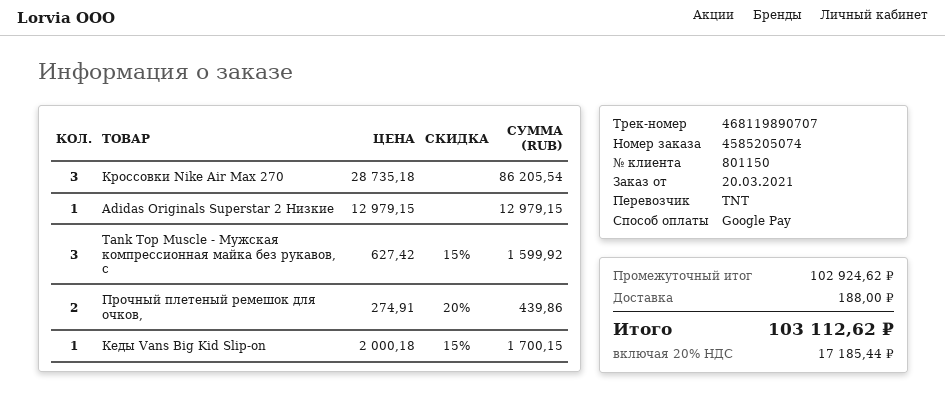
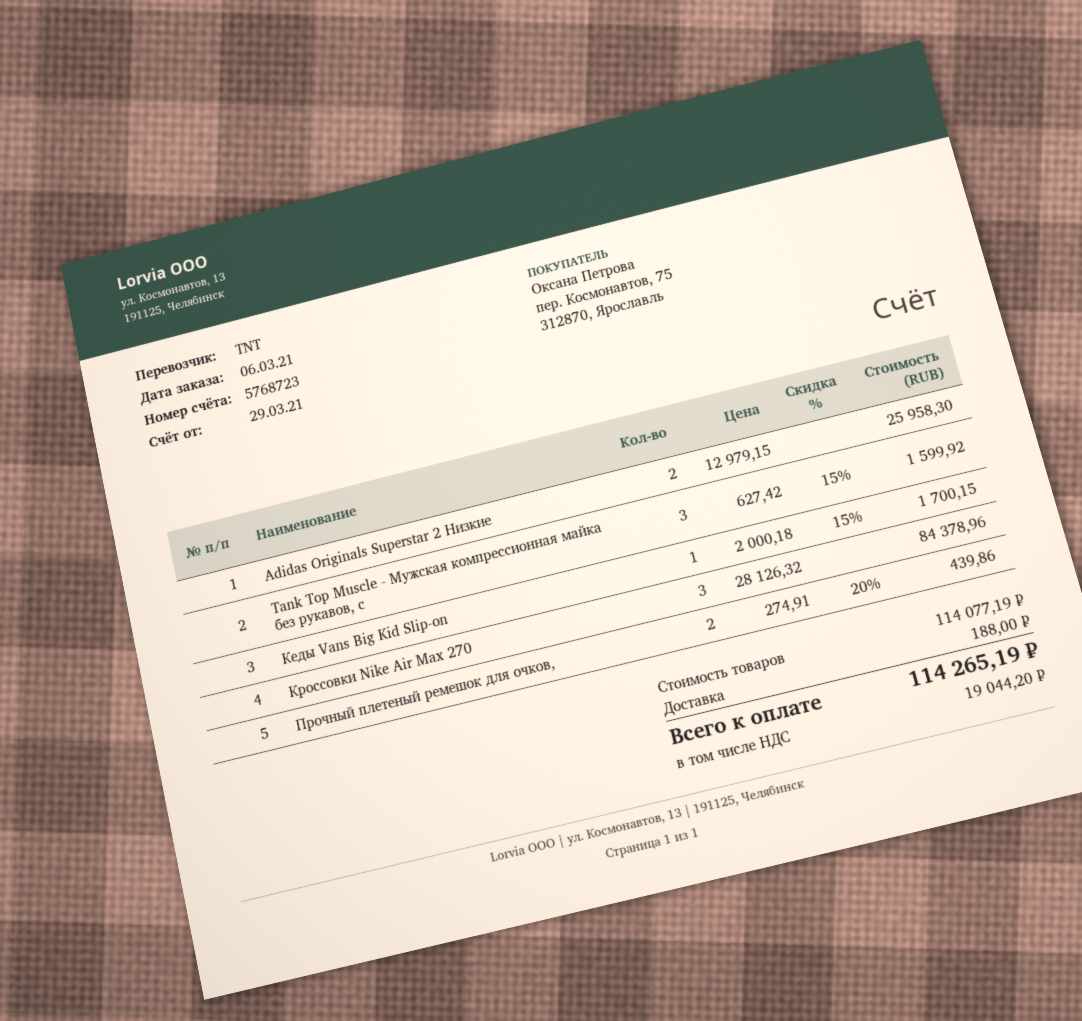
order date: 2021-03-20 -> 2021-03-06
Кроссовки Nike Air Max 270: 3 x 28735.18 = 86205.54 -> 3 x 28126.32 = 84378.96
Adidas Originals Superstar 2 Низкие: 1 x 12979.15 = 12979.15 -> 2 x 12979.15 = 25958.30
subtotal: 102924.62 -> 114077.19
tax: 17185.44 -> 19044.20
total: 103112.62 -> 114265.19

